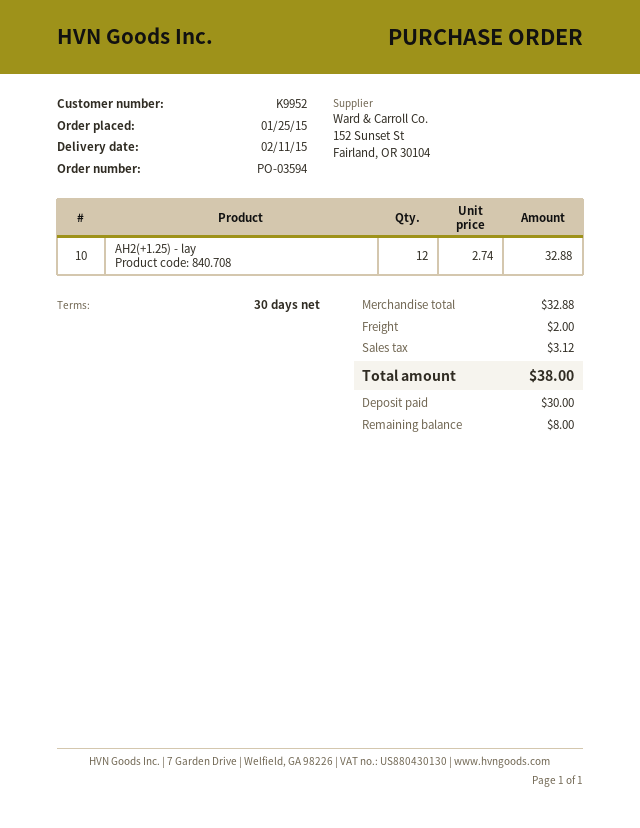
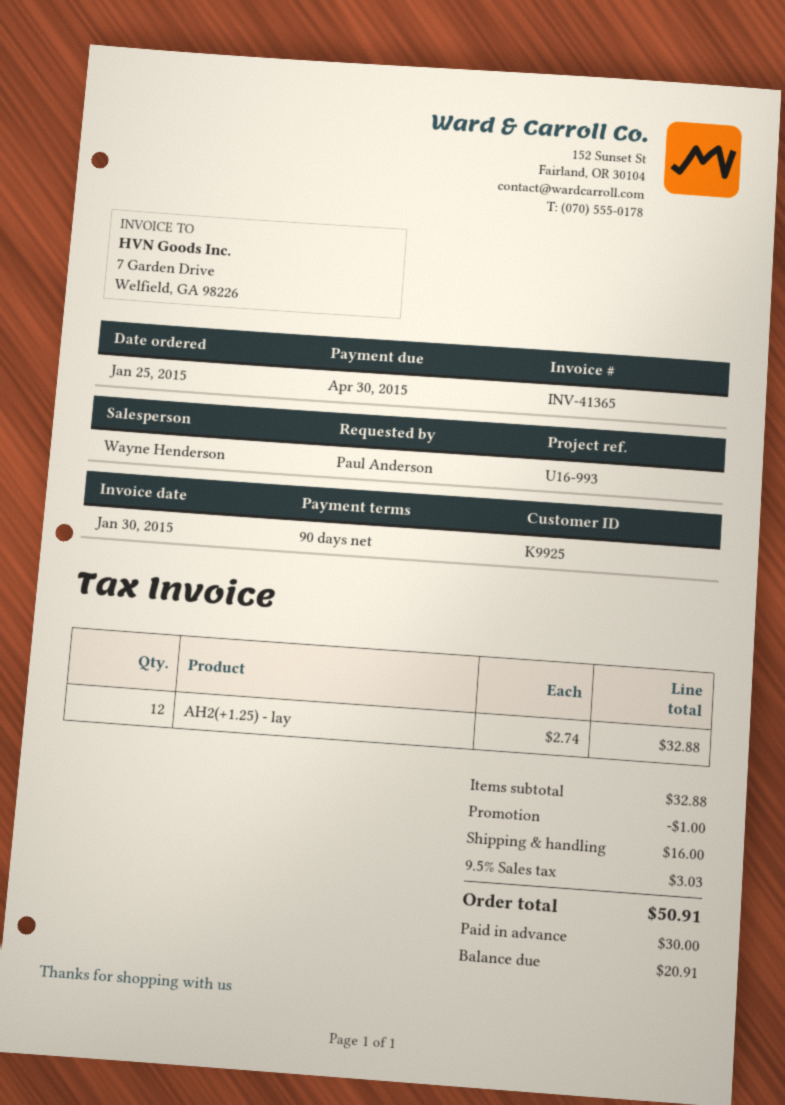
payment terms: 30 days -> 90 days
customer number: K9952 -> K9925
discount: none -> 1.00
shipping: 2.00 -> 16.00
tax: 3.12 -> 3.03
total: 38.00 -> 50.91
balance: 8.00 -> 20.91

